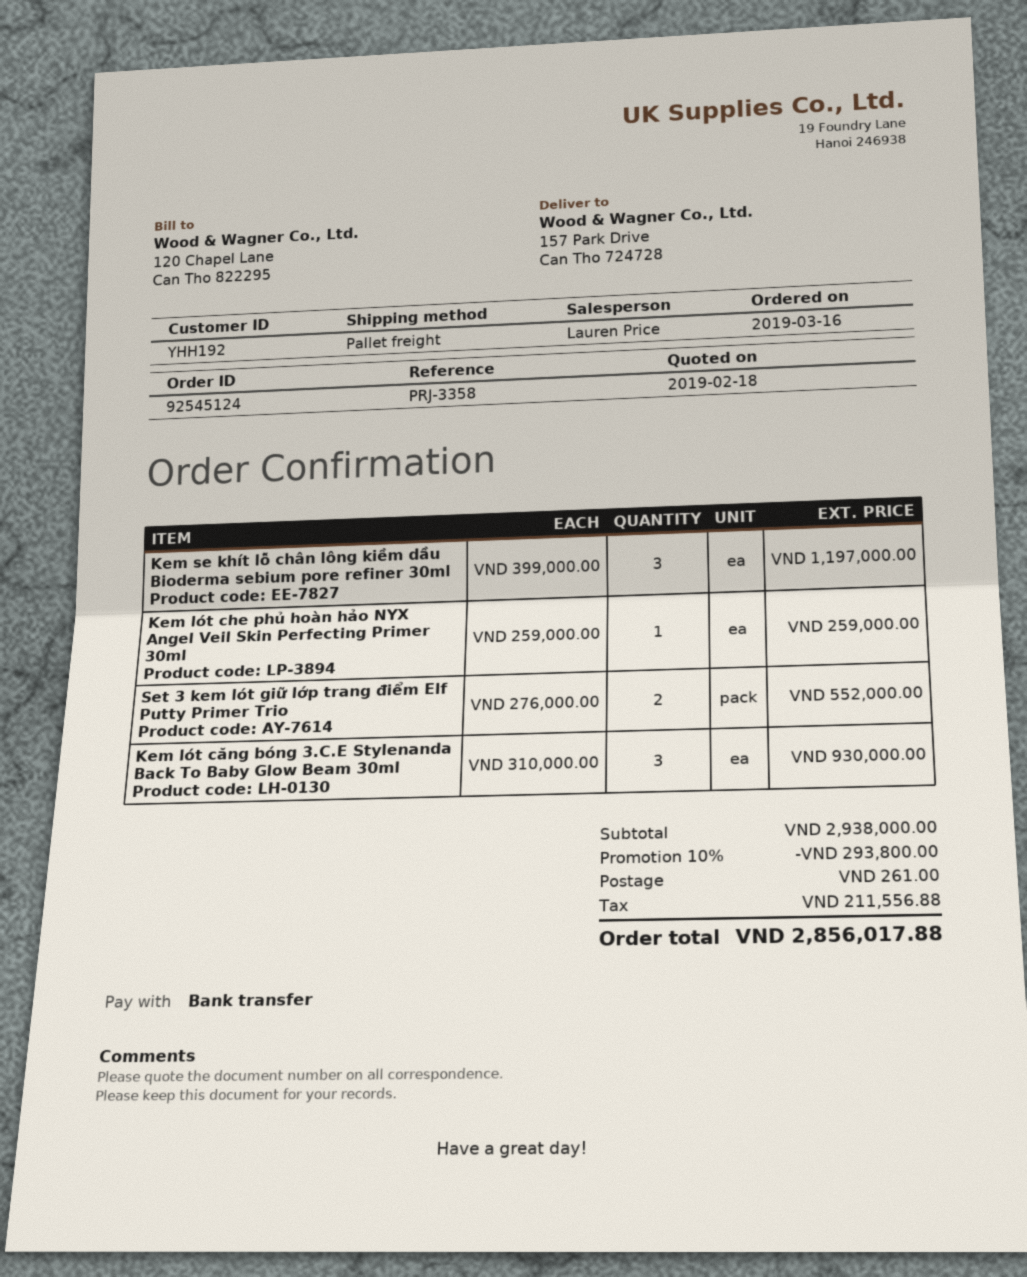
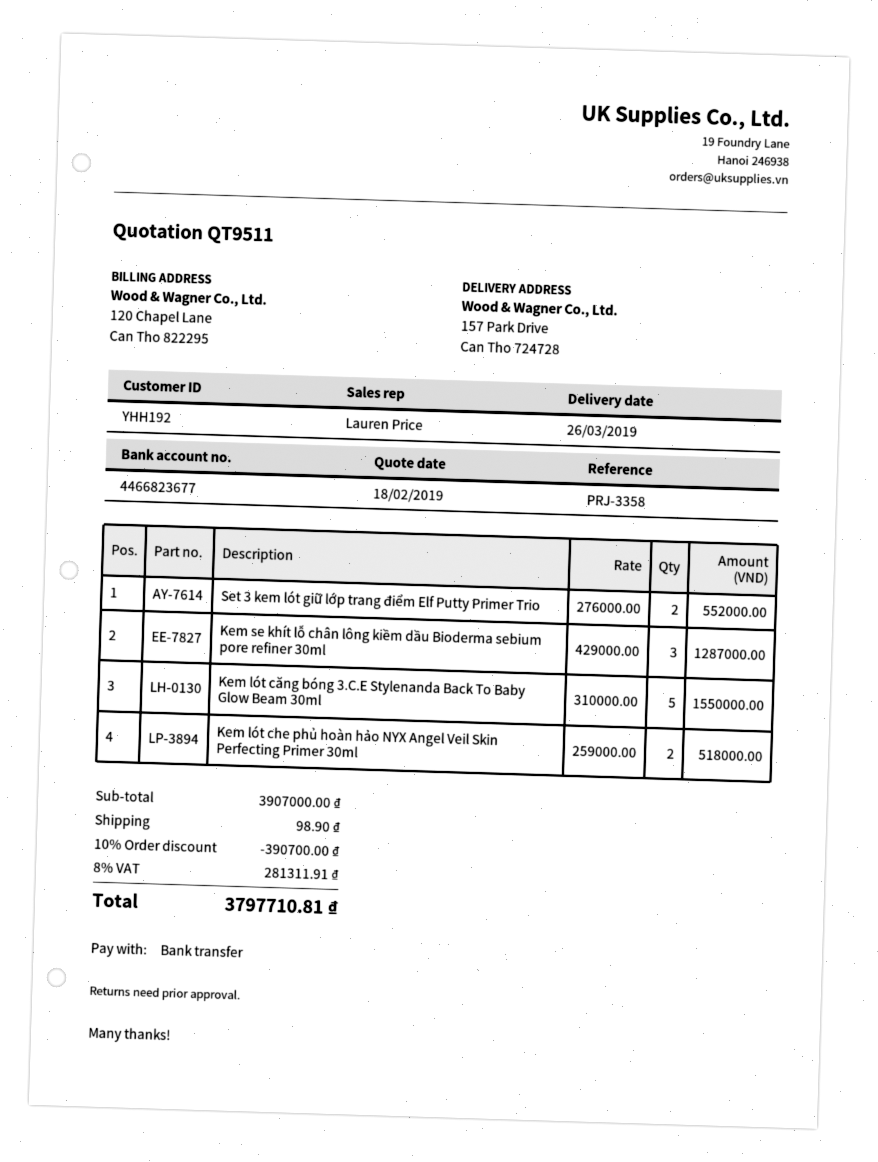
Kem se khít lỗ chân lông kiềm dầu Bioderma sebium pore refiner 30ml: 3 x 399000.00 = 1197000.00 -> 3 x 429000.00 = 1287000.00
Kem lót che phủ hoàn hảo NYX Angel Veil Skin Perfecting Primer 30ml: 1 x 259000.00 = 259000.00 -> 2 x 259000.00 = 518000.00
Kem lót căng bóng 3.C.E Stylenanda Back To Baby Glow Beam 30ml: 3 x 310000.00 = 930000.00 -> 5 x 310000.00 = 1550000.00
subtotal: 2938000.00 -> 3907000.00
discount: 10% = 293800.00 -> 10% = 390700.00
shipping: 261.00 -> 98.90
tax: 211556.88 -> 281311.91
total: 2856017.88 -> 3797710.81

